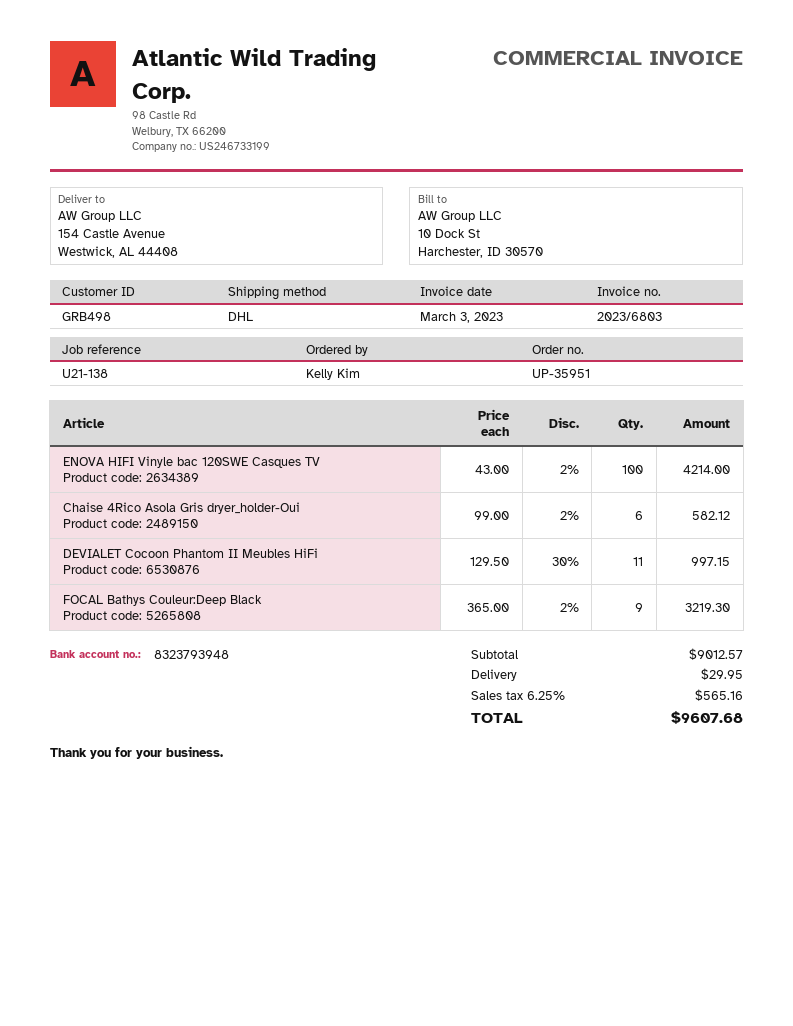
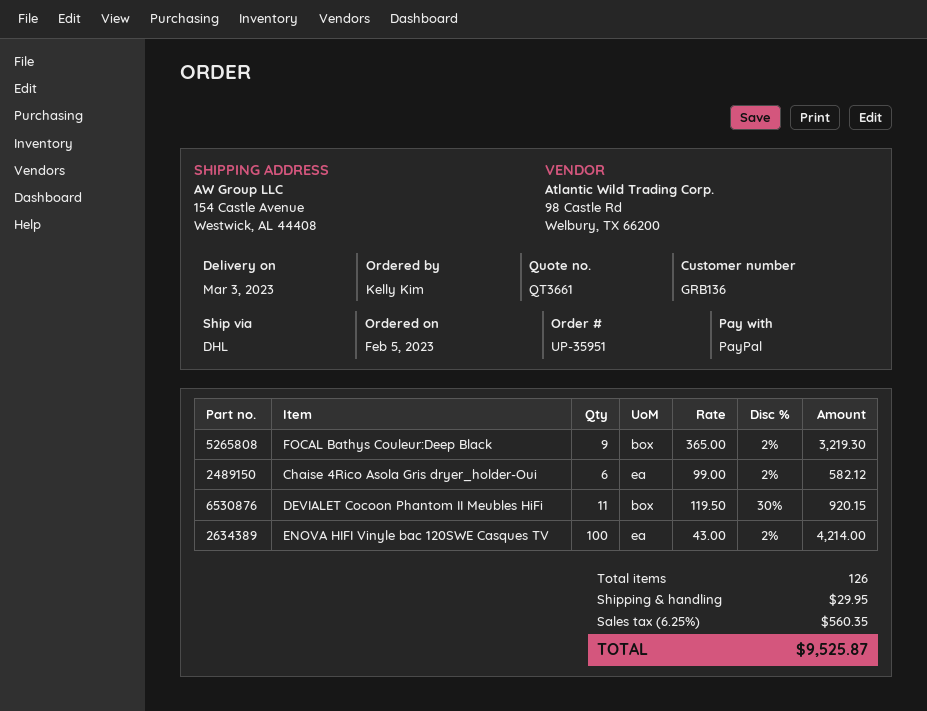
customer number: GRB498 -> GRB136
DEVIALET Cocoon Phantom II Meubles HiFi: 11 x 129.50 - 30% = 997.15 -> 11 x 119.50 - 30% = 920.15
tax: 6.25% = 565.16 -> 6.25% = 560.35
total: 9607.68 -> 9525.87

